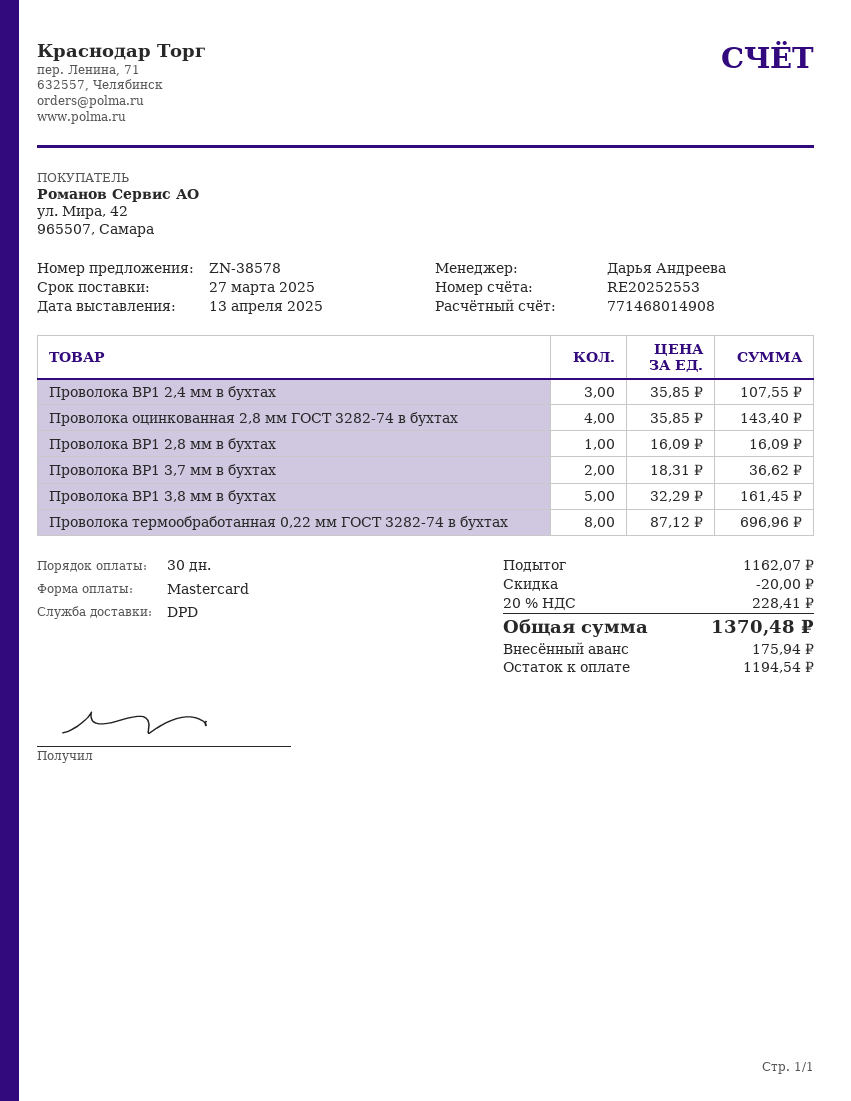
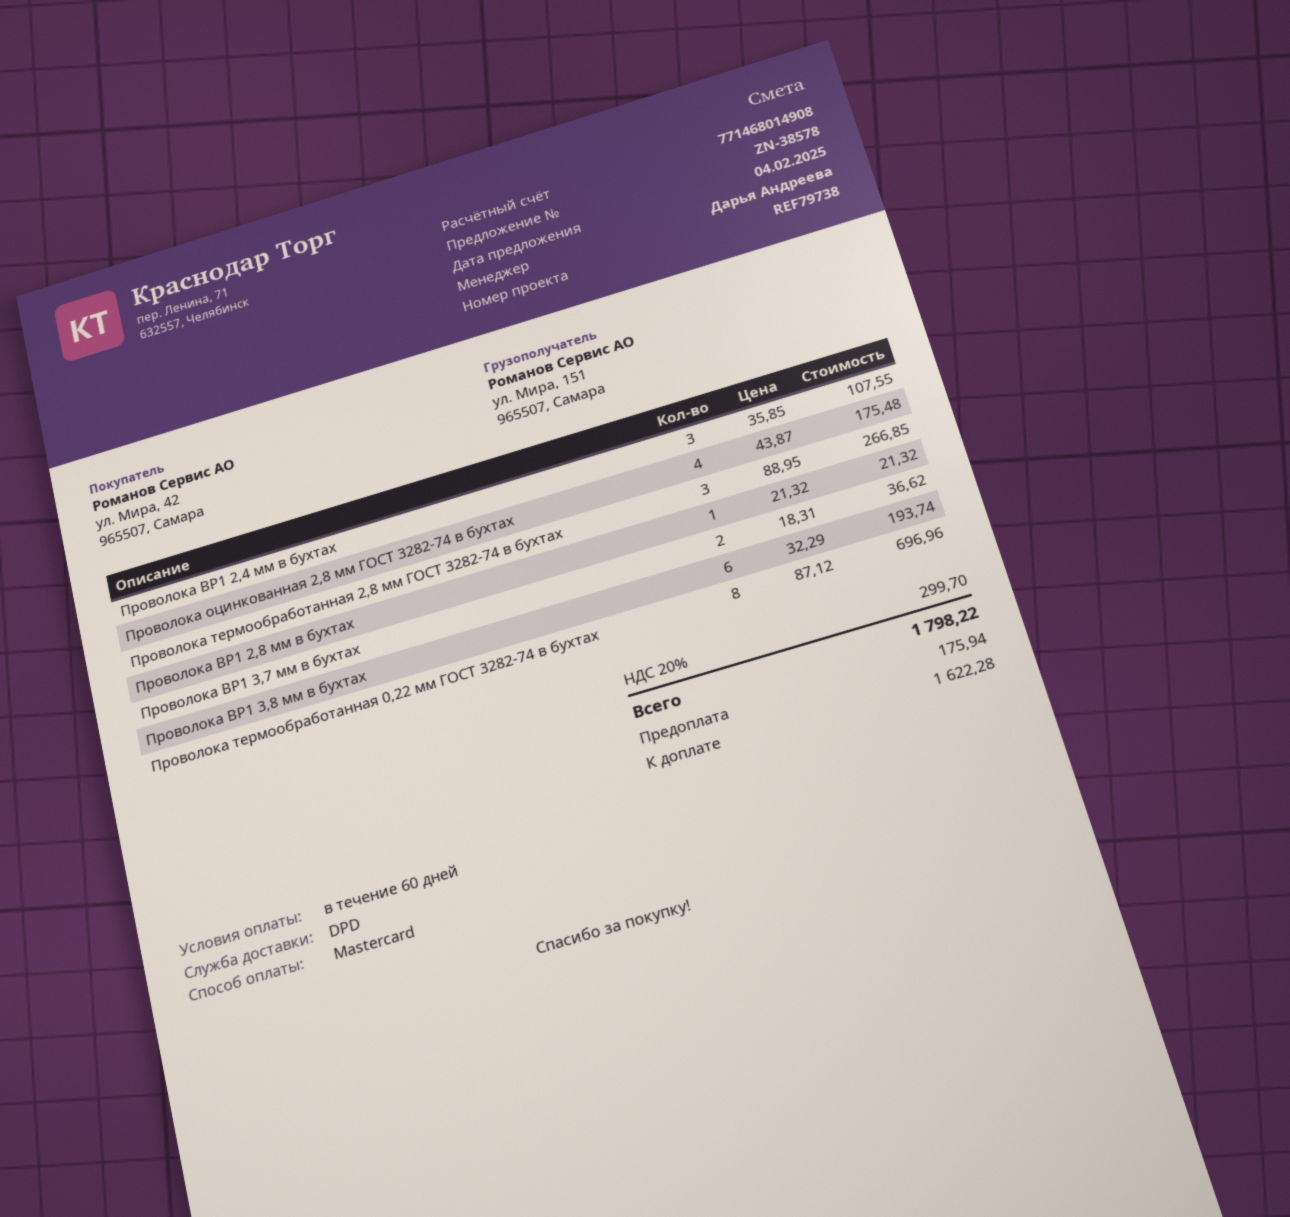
payment terms: 30 days -> 60 days
Проволока оцинкованная 2,8 мм ГОСТ 3282-74 в бухтах: 4 x 35.85 = 143.40 -> 4 x 43.87 = 175.48
Проволока ВР1 2,8 мм в бухтах: 1 x 16.09 = 16.09 -> 1 x 21.32 = 21.32
Проволока ВР1 3,8 мм в бухтах: 5 x 32.29 = 161.45 -> 6 x 32.29 = 193.74
Проволока термообработанная 2,8 мм ГОСТ 3282-74 в бухтах: none -> 3 x 88.95 = 266.85
discount: 20.00 -> none
tax: 20% = 228.41 -> 20% = 299.70
total: 1370.48 -> 1798.22
balance: 1194.54 -> 1622.28

